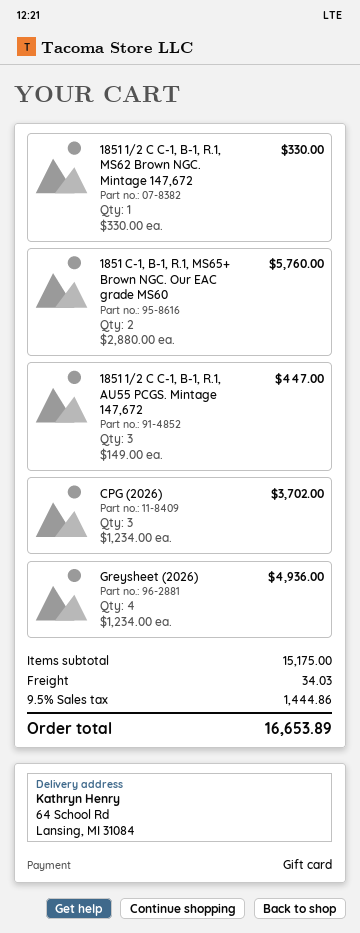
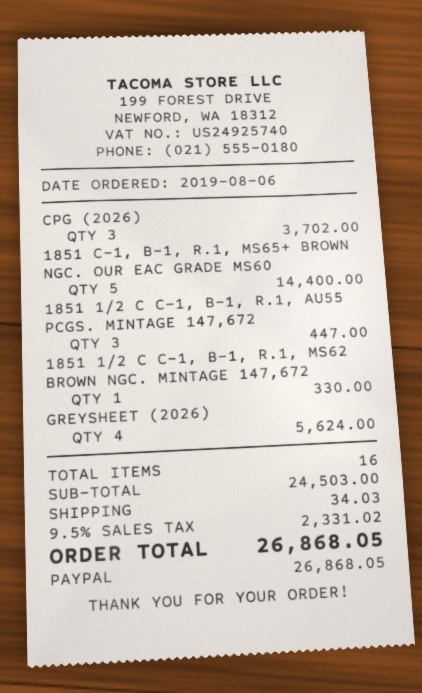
payment method: gift card -> PayPal
1851 C-1, B-1, R.1, MS65+ Brown NGC. Our EAC grade MS60: 2 for 5760.00 -> 5 for 14400.00
Greysheet (2026): 4 for 4936.00 -> 4 for 5624.00
subtotal: 15175.00 -> 24503.00
tax: 9.5% = 1444.86 -> 9.5% = 2331.02
total: 16653.89 -> 26868.05

